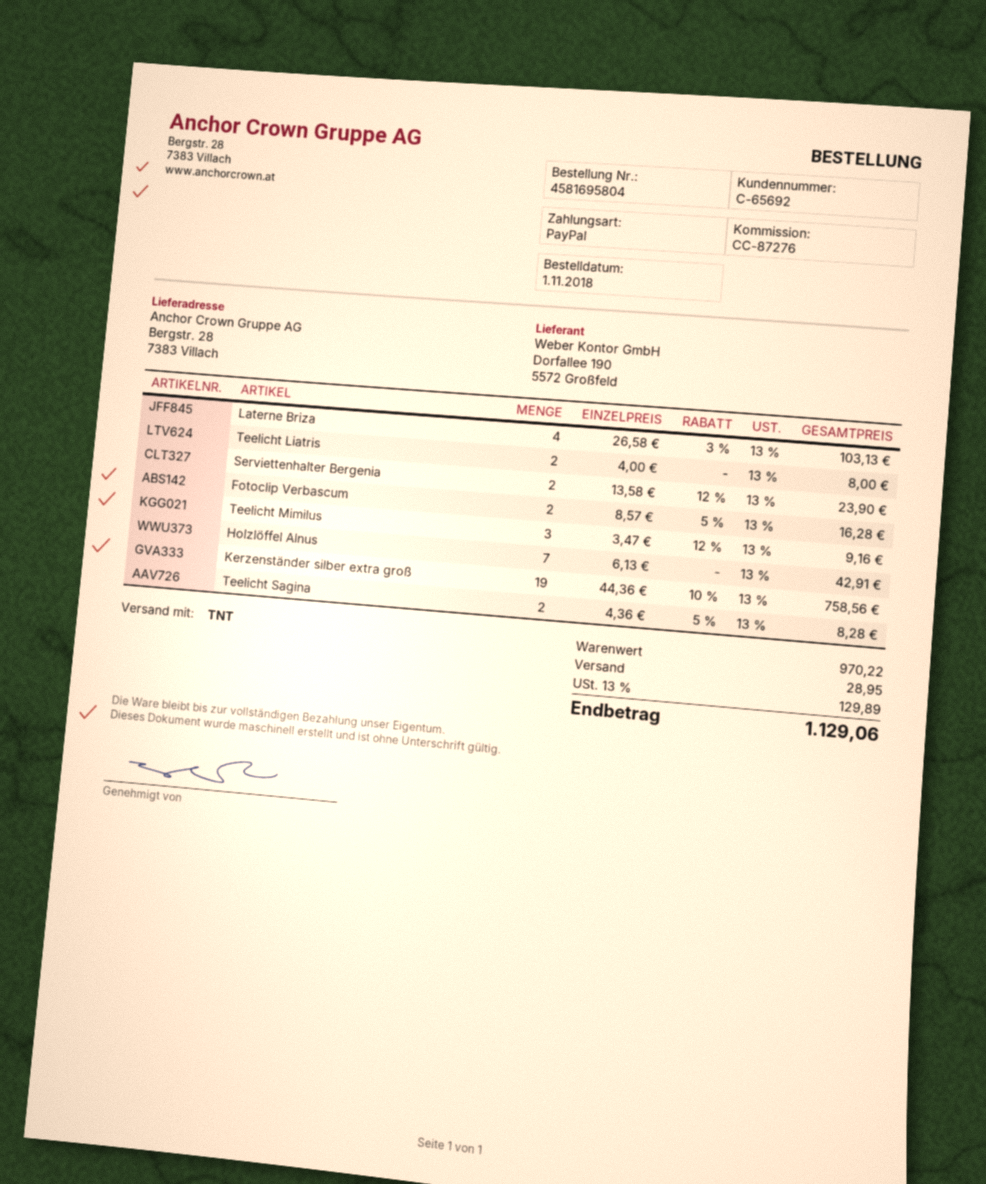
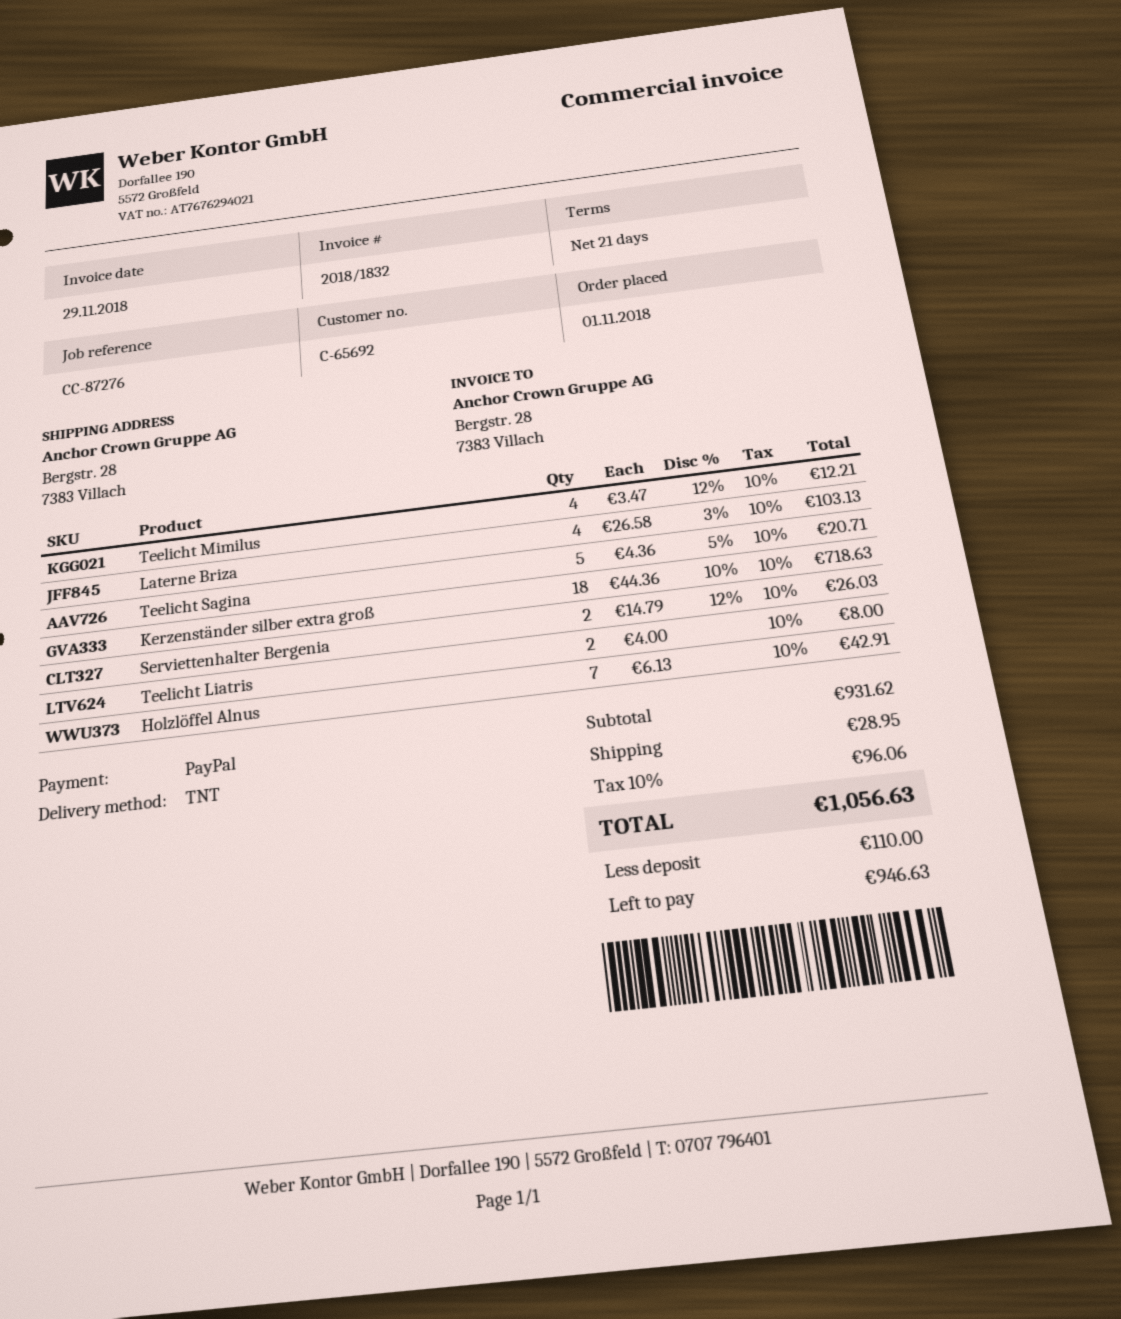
Serviettenhalter Bergenia: 2 x 13.58 - 12% = 23.90 -> 2 x 14.79 - 12% = 26.03
Fotoclip Verbascum: 2 x 8.57 - 5% = 16.28 -> none
Teelicht Mimilus: 3 x 3.47 - 12% = 9.16 -> 4 x 3.47 - 12% = 12.21
Kerzenständer silber extra groß: 19 x 44.36 - 10% = 758.56 -> 18 x 44.36 - 10% = 718.63
Teelicht Sagina: 2 x 4.36 - 5% = 8.28 -> 5 x 4.36 - 5% = 20.71
subtotal: 970.22 -> 931.62
tax: 13% = 129.89 -> 10% = 96.06
total: 1129.06 -> 1056.63

